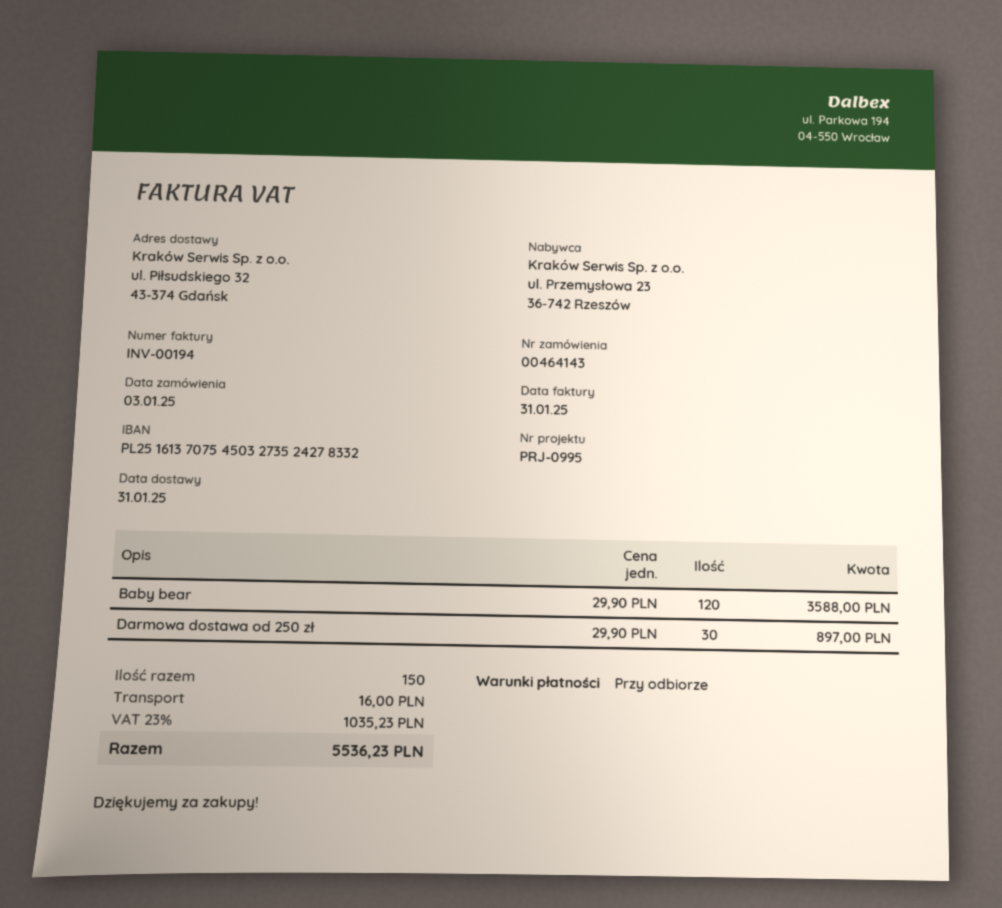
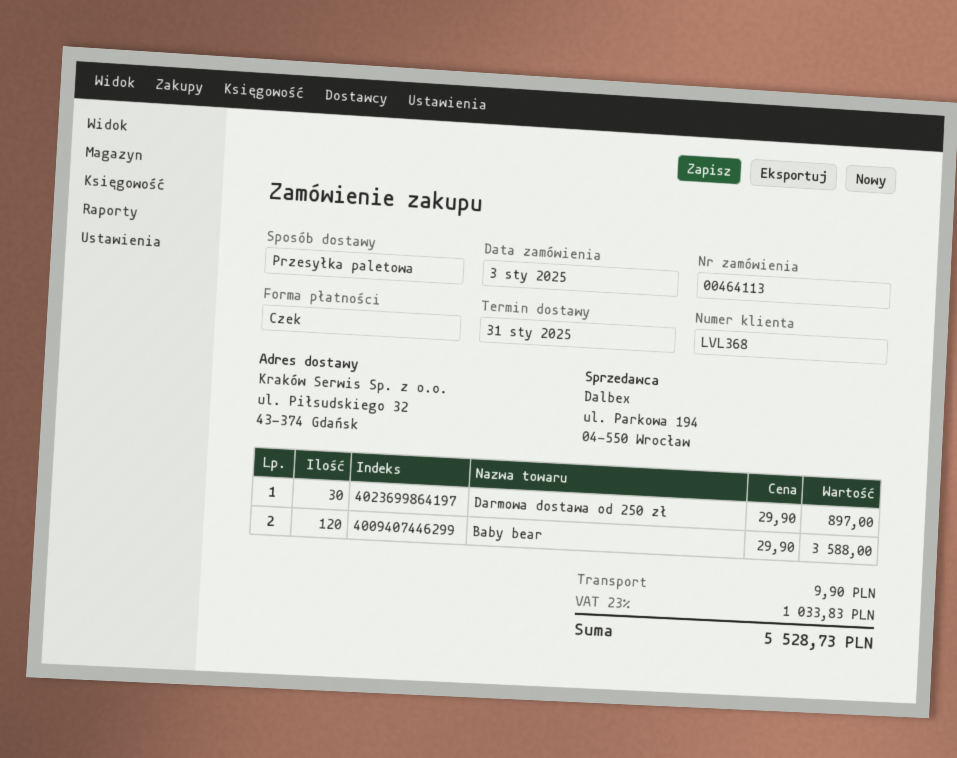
order number: 00464143 -> 00464113
shipping: 16.00 -> 9.90
tax: 23% = 1035.23 -> 23% = 1033.83
total: 5536.23 -> 5528.73

